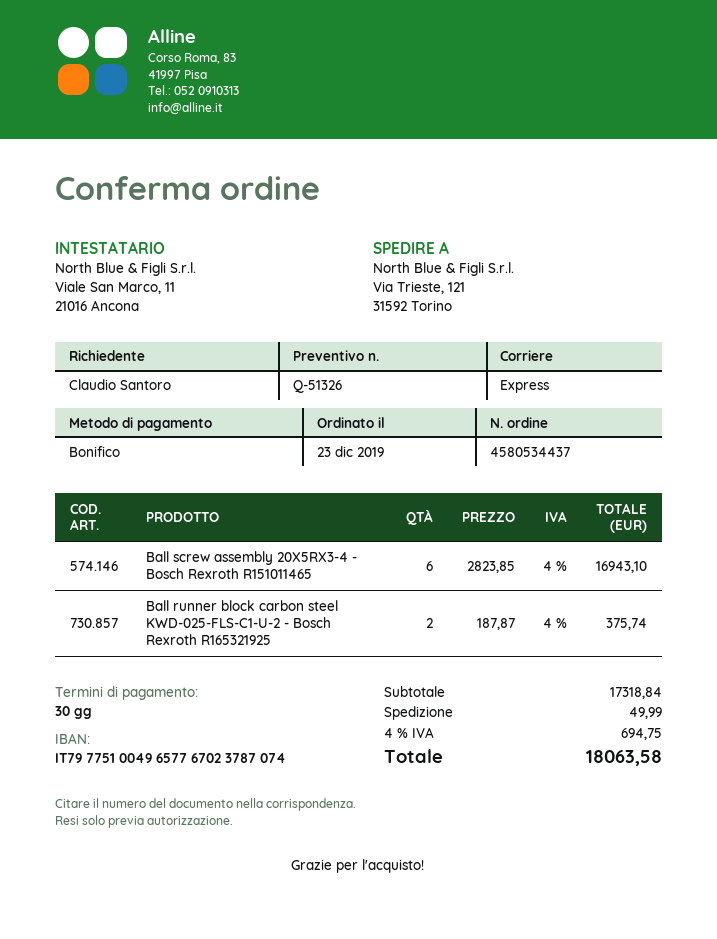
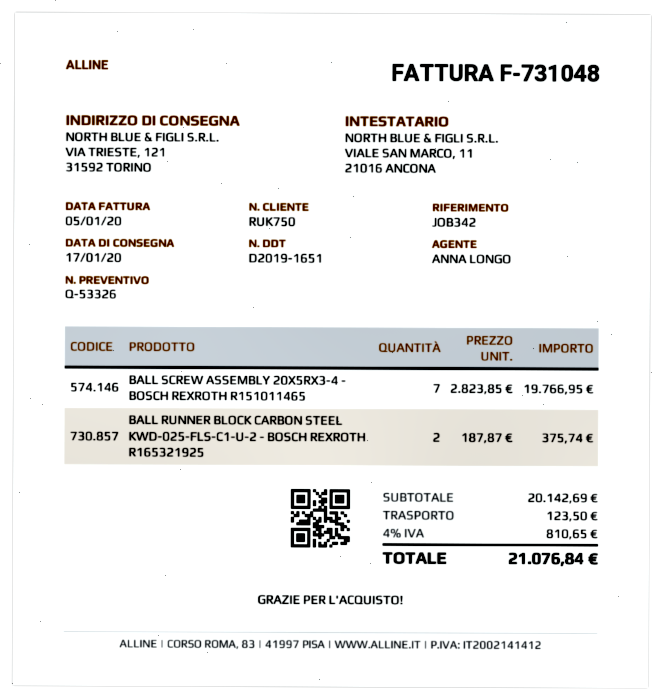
quote number: Q-51326 -> Q-53326
Ball screw assembly 20X5RX3-4 - Bosch Rexroth R151011465: 6 x 2823.85 = 16943.10 -> 7 x 2823.85 = 19766.95
subtotal: 17318.84 -> 20142.69
shipping: 49.99 -> 123.50
tax: 4% = 694.75 -> 4% = 810.65
total: 18063.58 -> 21076.84

